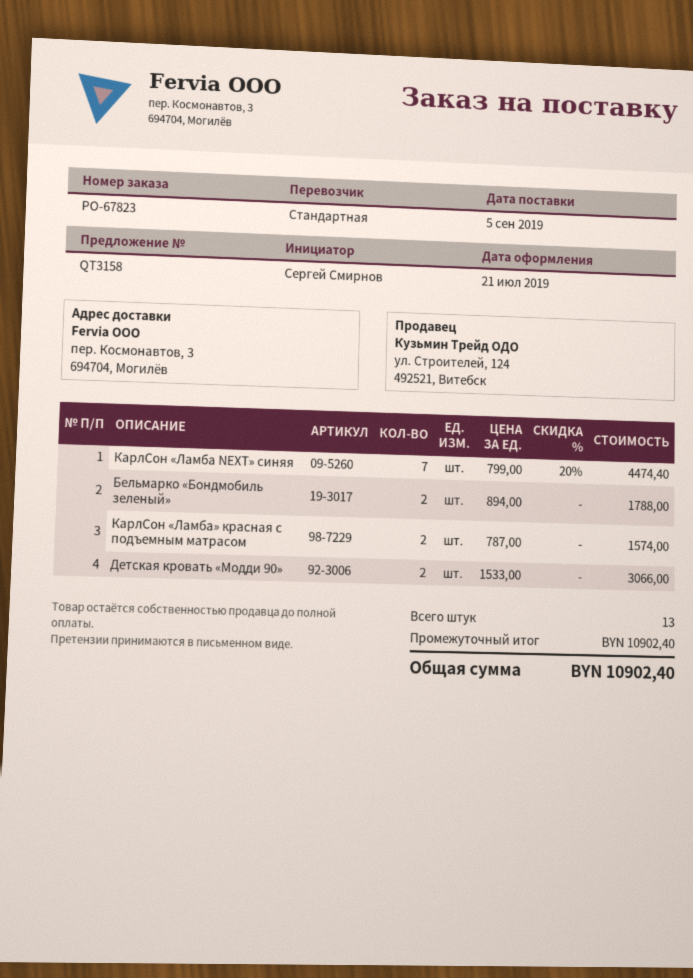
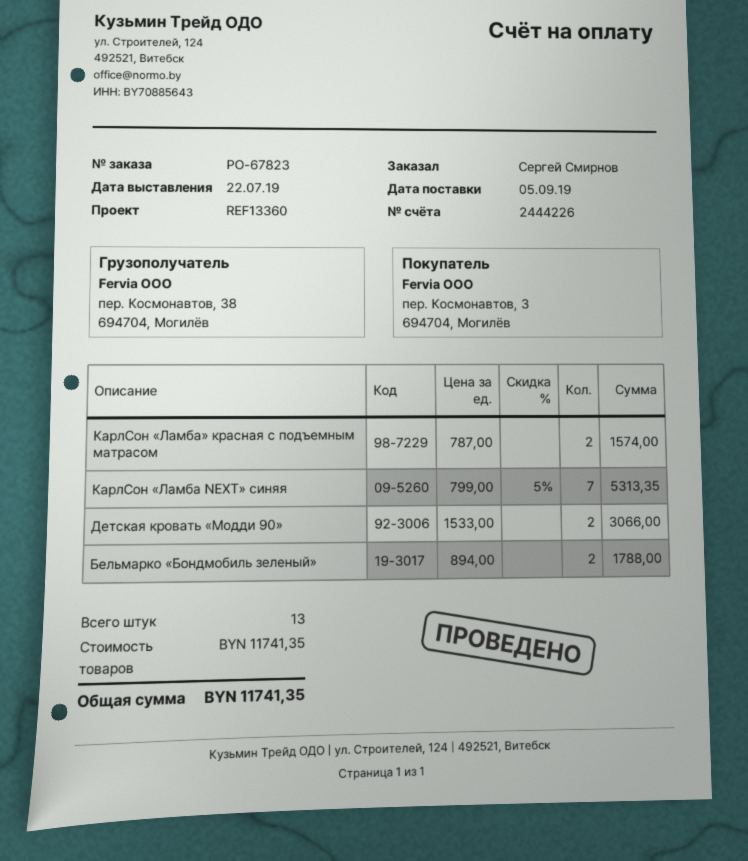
ship to: пер. Космонавтов, 3, 694704, Могилёв -> пер. Космонавтов, 38, 694704, Могилёв
КарлСон «Ламба NEXT» синяя: 7 x 799.00 - 20% = 4474.40 -> 7 x 799.00 - 5% = 5313.35
subtotal: 10902.40 -> 11741.35
total: 10902.40 -> 11741.35

